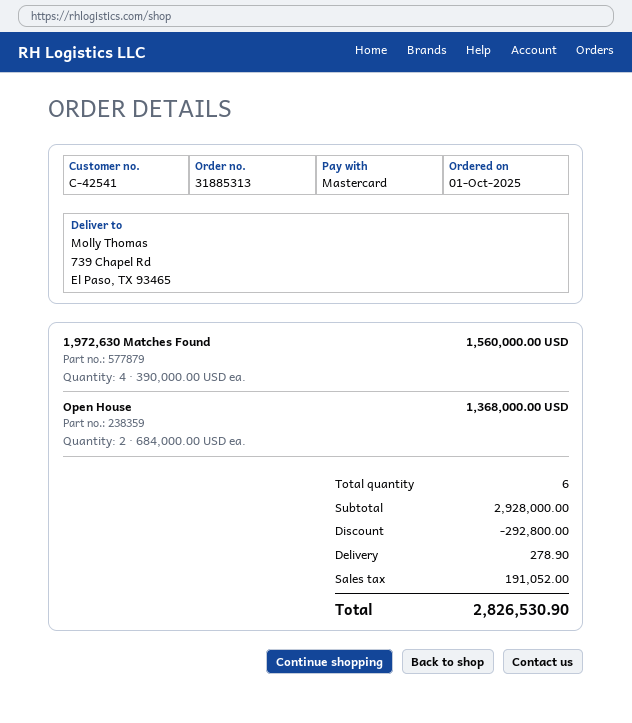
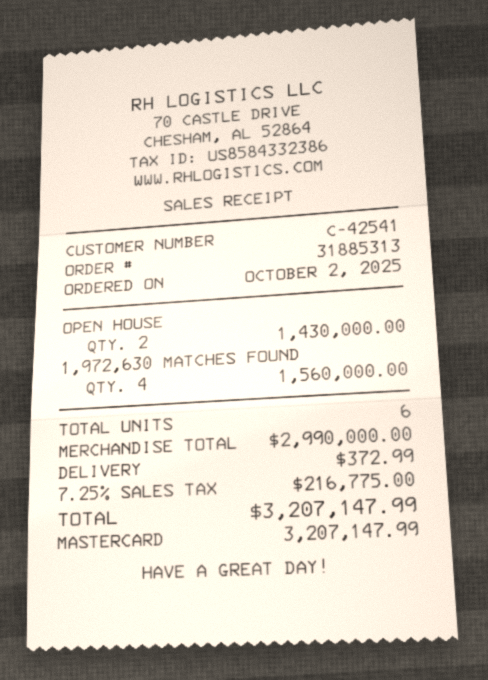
order date: 2025-10-01 -> 2025-10-02
Open House: 2 for 1368000.00 -> 2 for 1430000.00
subtotal: 2928000.00 -> 2990000.00
discount: 292800.00 -> none
shipping: 278.90 -> 372.99
tax: 191052.00 -> 216775.00
total: 2826530.90 -> 3207147.99

